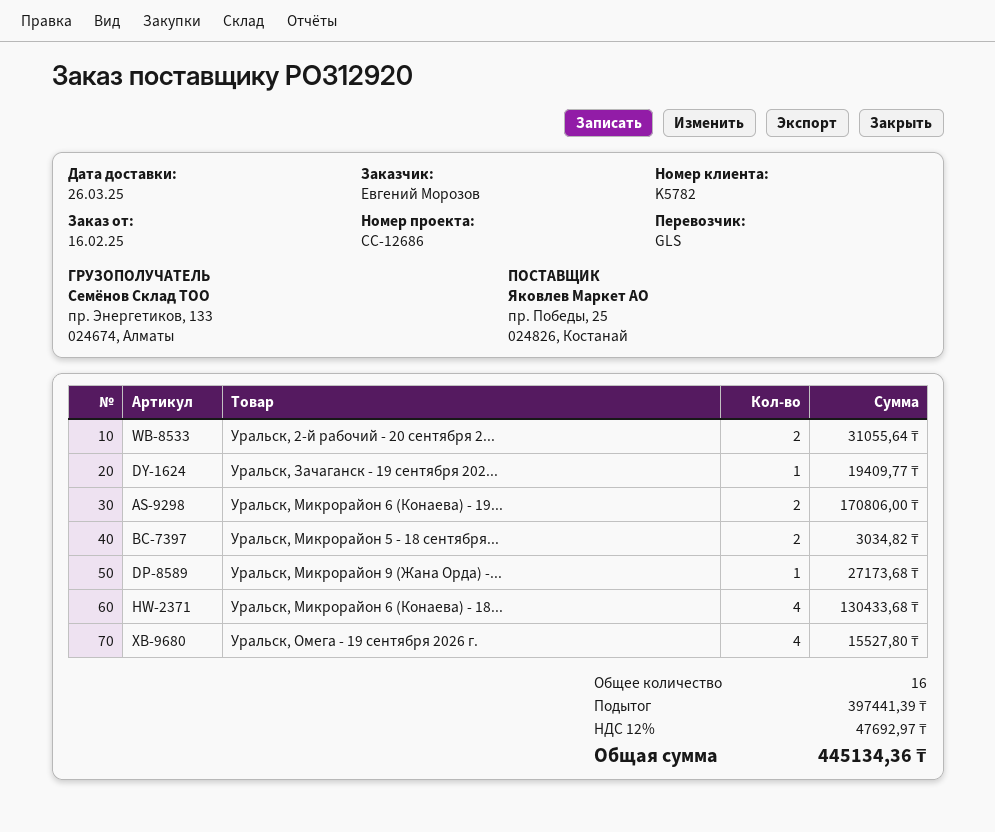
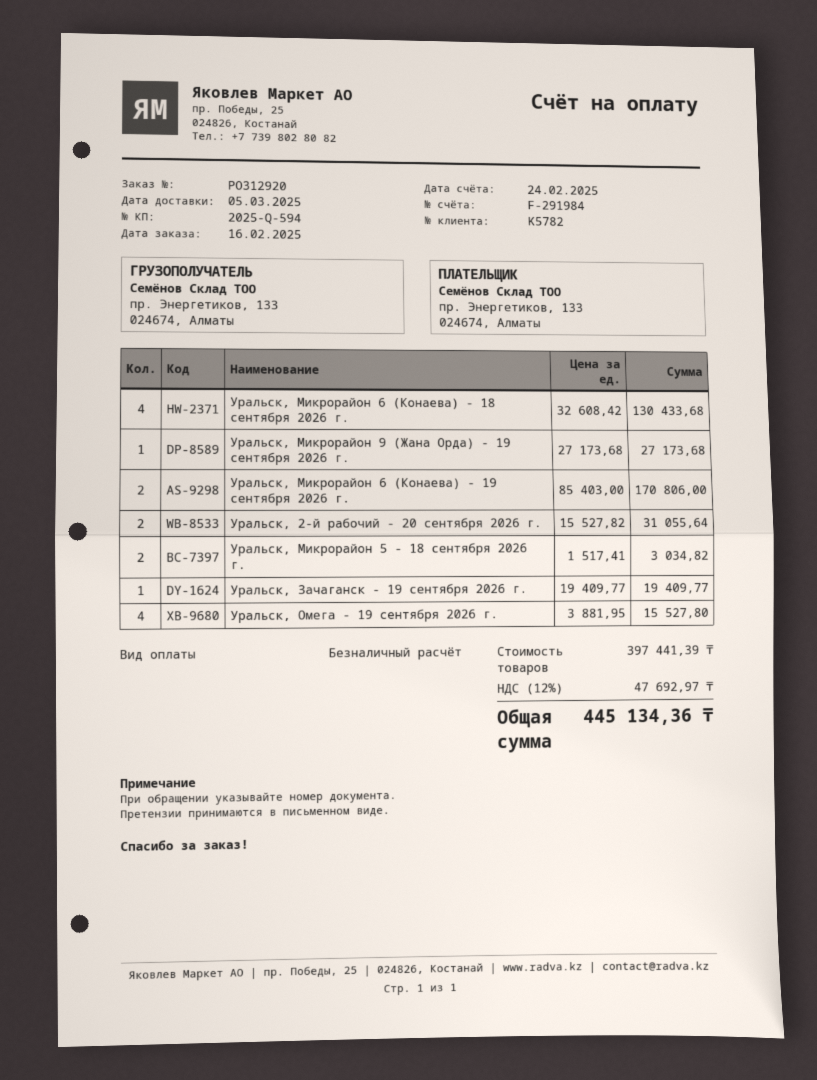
delivery date: 2025-03-26 -> 2025-03-05

